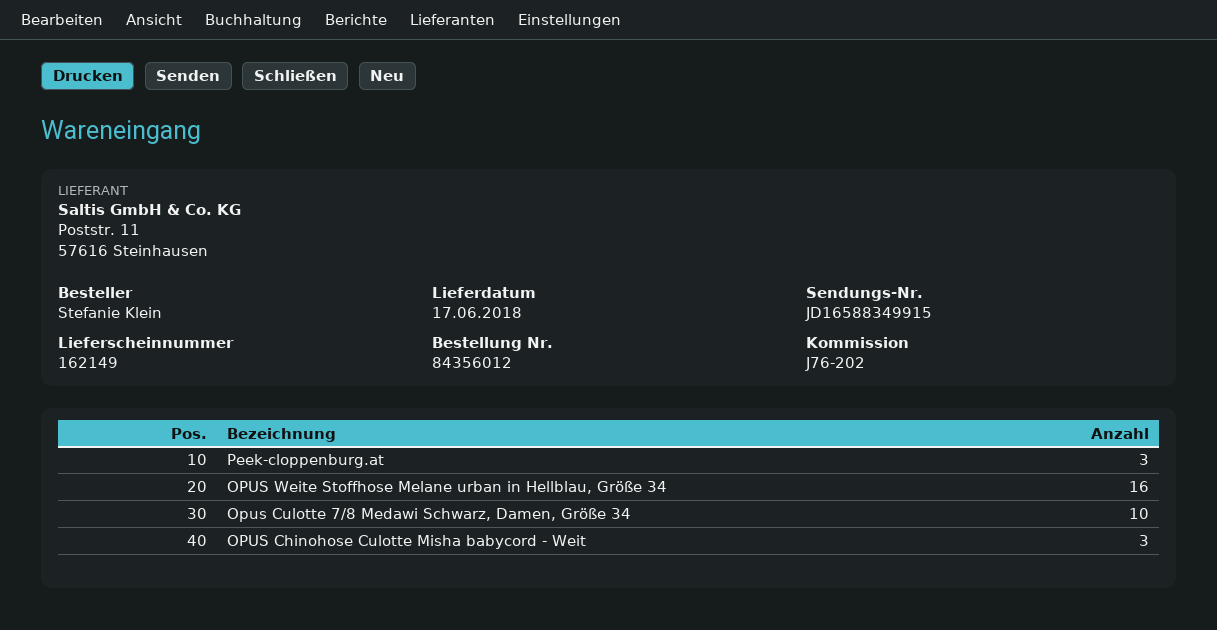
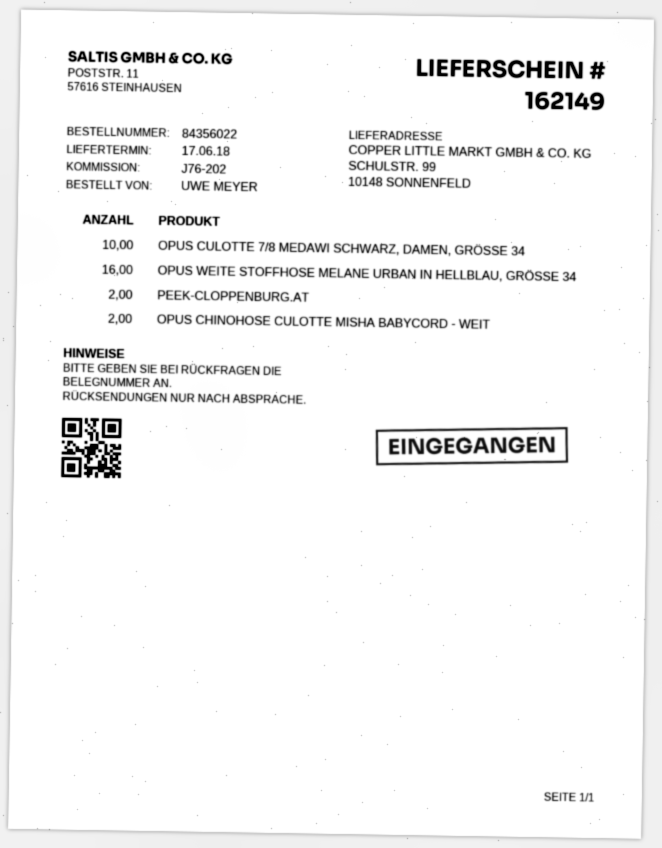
order number: 84356012 -> 84356022
ordered by: Stefanie Klein -> UWE MEYER
Peek-cloppenburg.at: 3 -> 2
OPUS Chinohose Culotte Misha babycord - Weit: 3 -> 2

